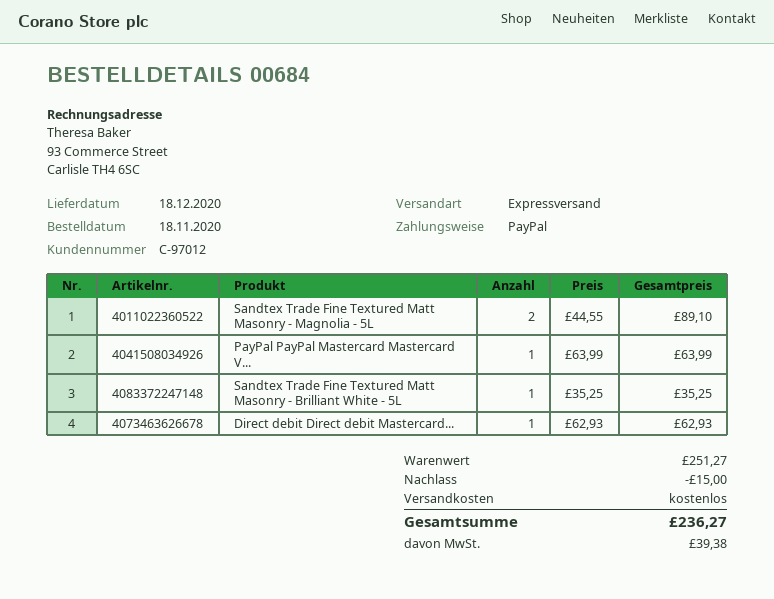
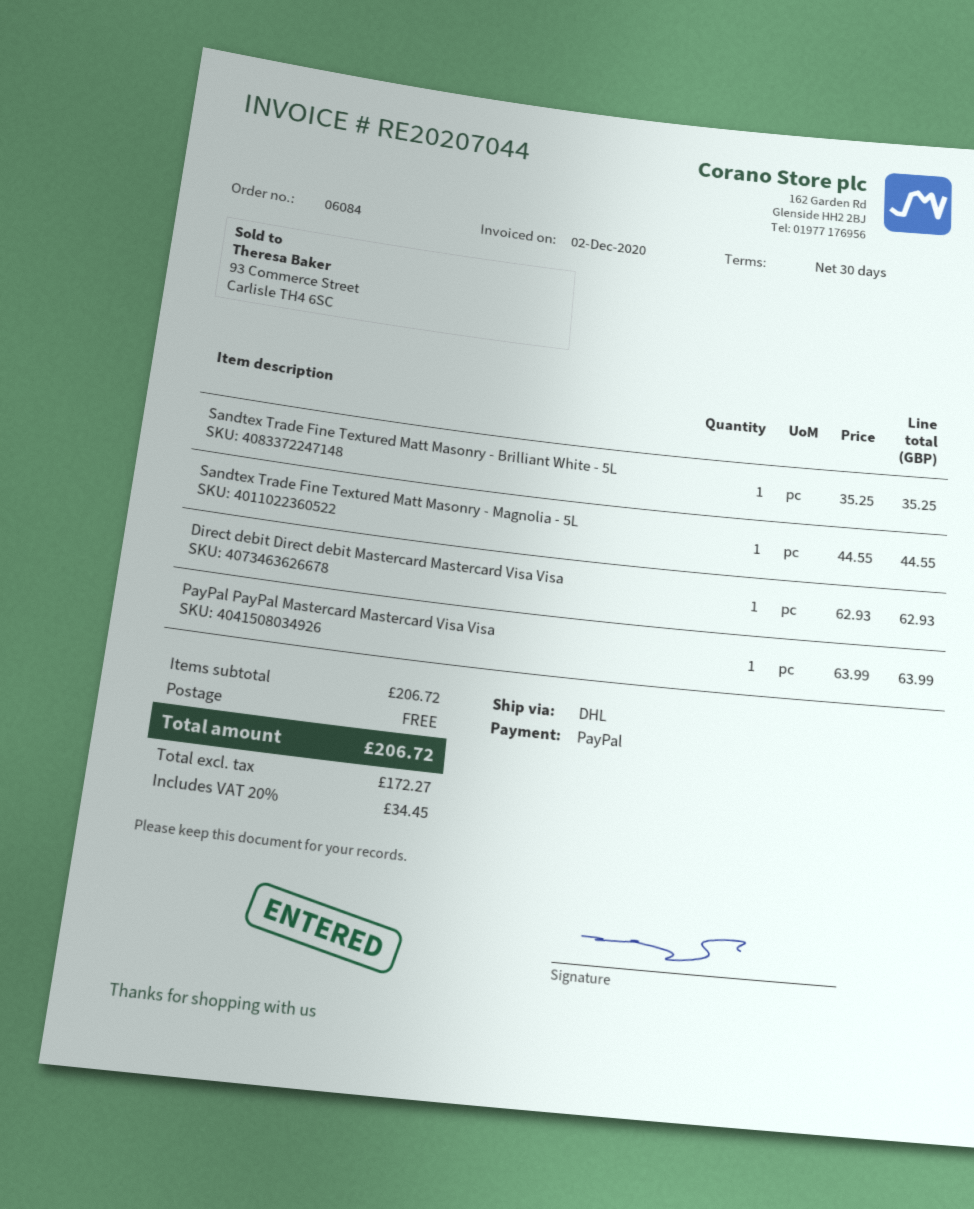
order number: 00684 -> 06084
shipping method: express -> DHL
Sandtex Trade Fine Textured Matt Masonry - Magnolia - 5L: 2 x 44.55 = 89.10 -> 1 x 44.55 = 44.55
subtotal: 251.27 -> 206.72
discount: 15.00 -> none
tax: 39.38 -> 34.45
total: 236.27 -> 206.72

